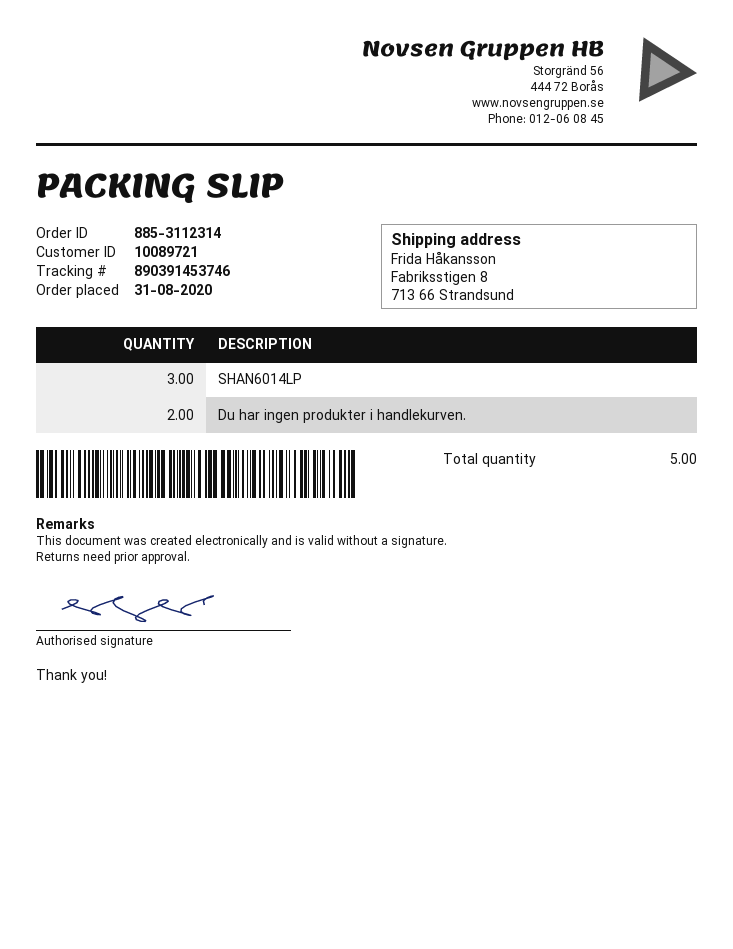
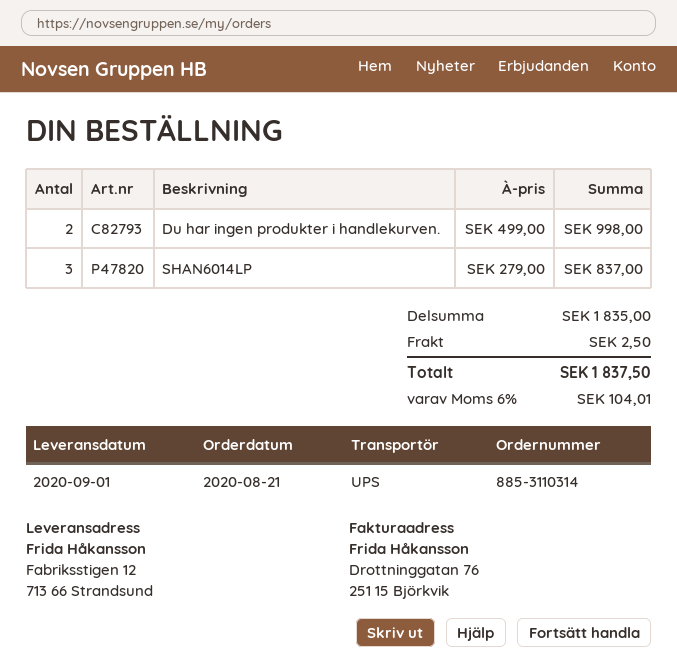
order number: 885-3112314 -> 885-3110314
order date: 2020-08-31 -> 2020-08-21
ship to: Fabriksstigen 8, 713 66 Strandsund -> Fabriksstigen 12, 713 66 Strandsund

